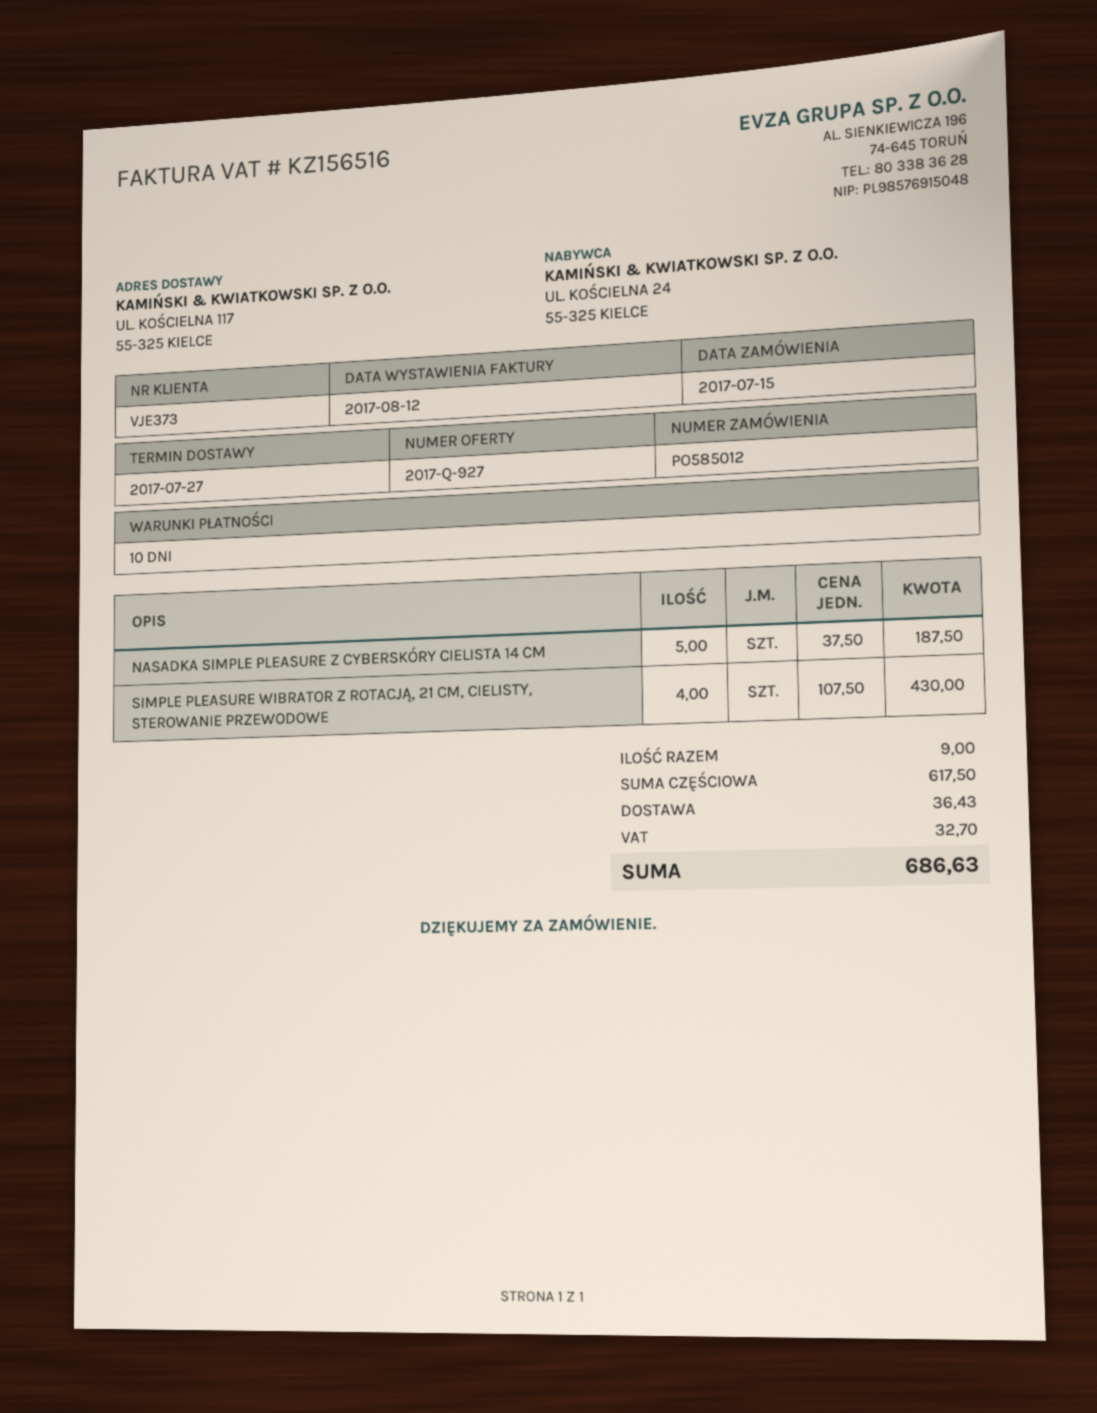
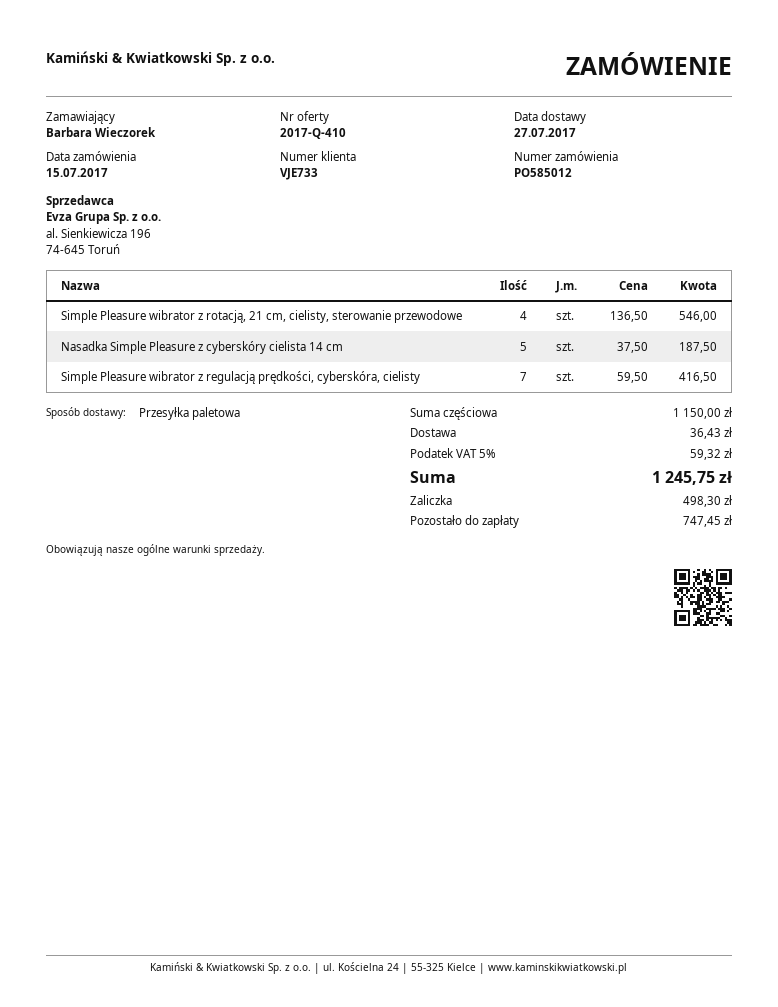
quote number: 2017-Q-927 -> 2017-Q-410
customer number: VJE373 -> VJE733
SIMPLE PLEASURE WIBRATOR Z ROTACJĄ, 21 CM, CIELISTY, STEROWANIE PRZEWODOWE: 4 x 107.50 = 430.00 -> 4 x 136.50 = 546.00
Simple Pleasure wibrator z regulacją prędkości, cyberskóra, cielisty: none -> 7 x 59.50 = 416.50
subtotal: 617.50 -> 1150.00
tax: 32.70 -> 59.32
total: 686.63 -> 1245.75

